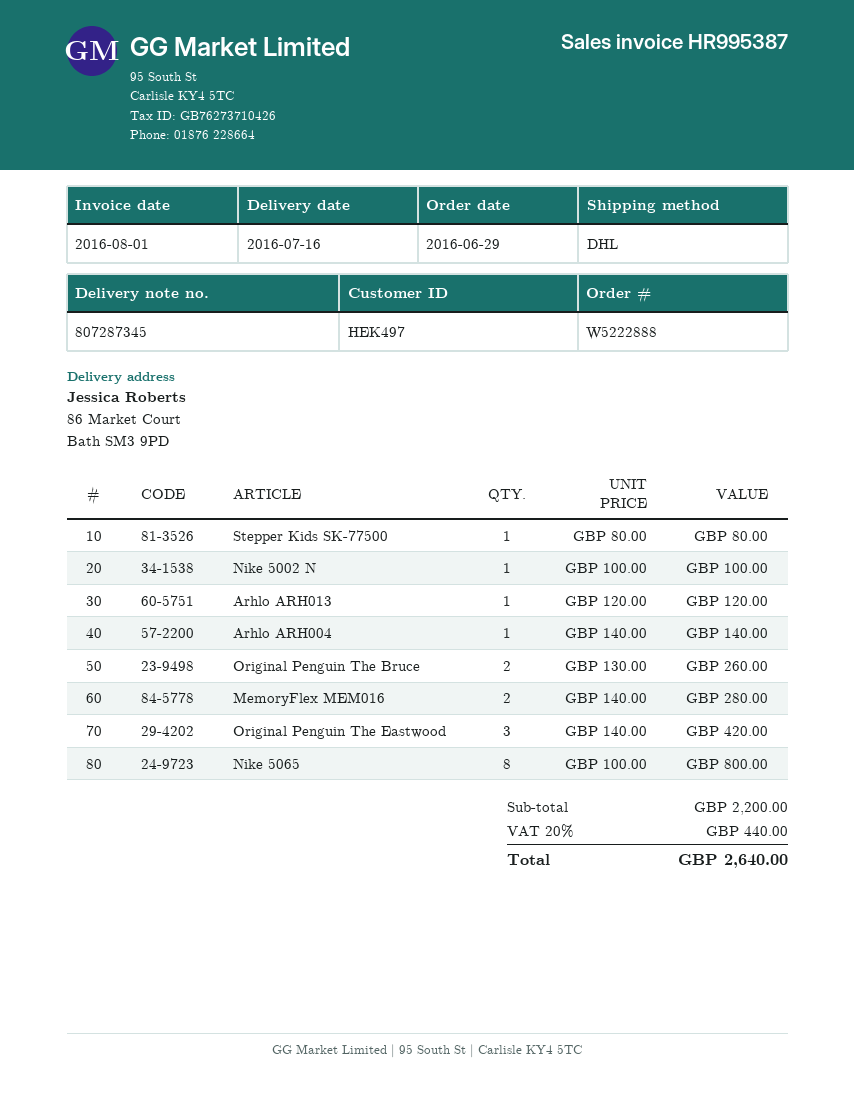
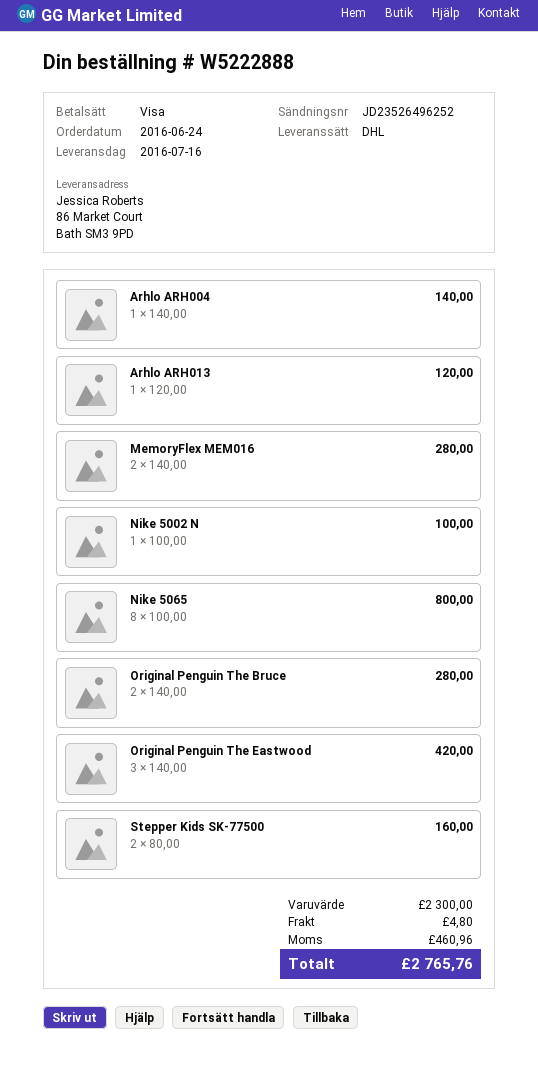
order date: 2016-06-29 -> 2016-06-24
Stepper Kids SK-77500: 1 x 80.00 = 80.00 -> 2 x 80.00 = 160.00
Original Penguin The Bruce: 2 x 130.00 = 260.00 -> 2 x 140.00 = 280.00
subtotal: 2200.00 -> 2300.00
shipping: none -> 4.80
tax: 440.00 -> 460.96
total: 2640.00 -> 2765.76

